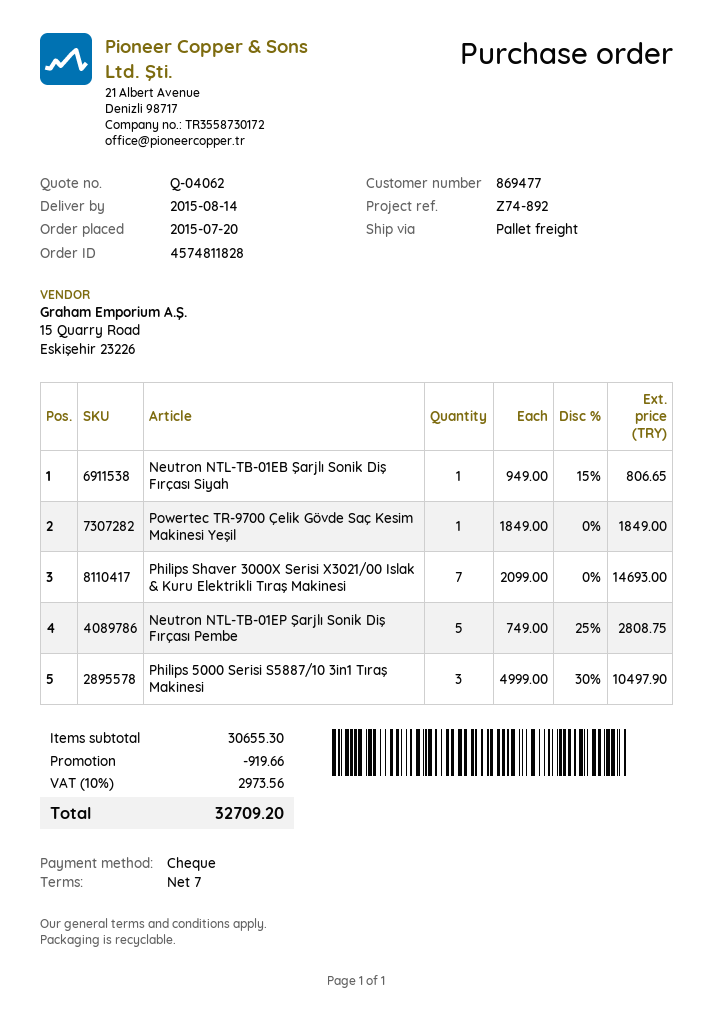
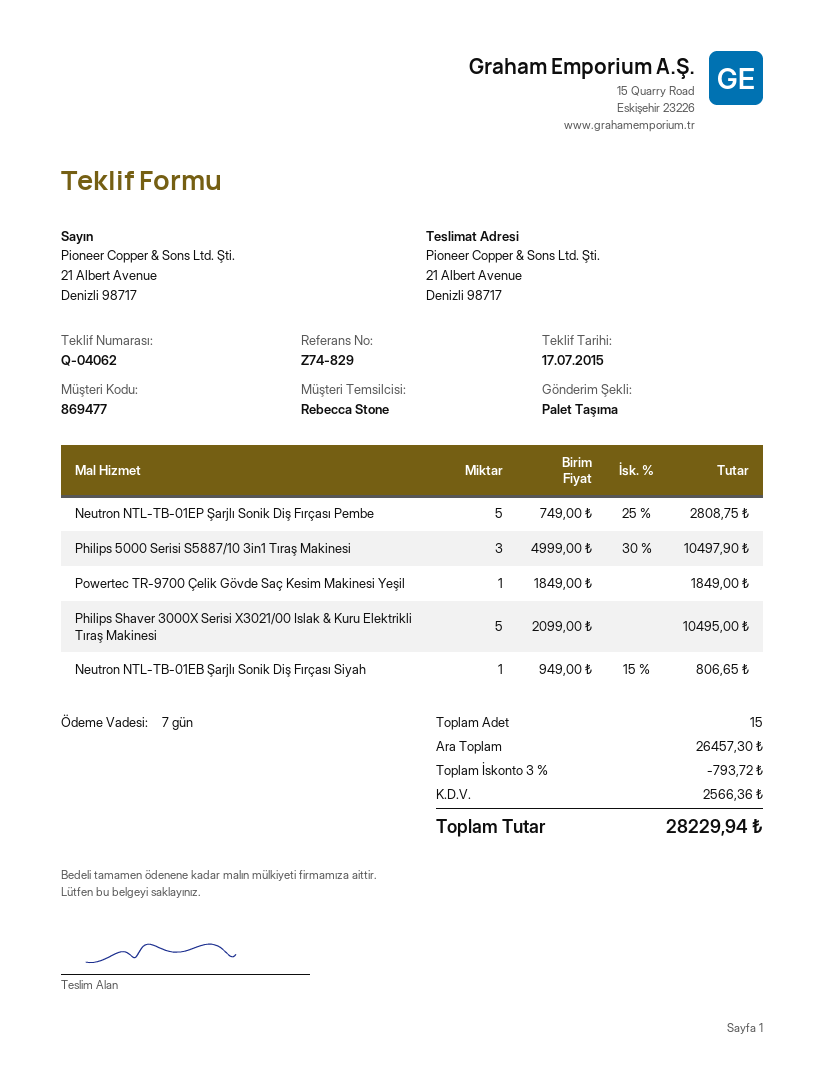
reference: Z74-892 -> Z74-829
Philips Shaver 3000X Serisi X3021/00 Islak & Kuru Elektrikli Tıraş Makinesi: 7 x 2099.00 = 14693.00 -> 5 x 2099.00 = 10495.00
subtotal: 30655.30 -> 26457.30
discount: 919.66 -> 793.72
tax: 2973.56 -> 2566.36
total: 32709.20 -> 28229.94

